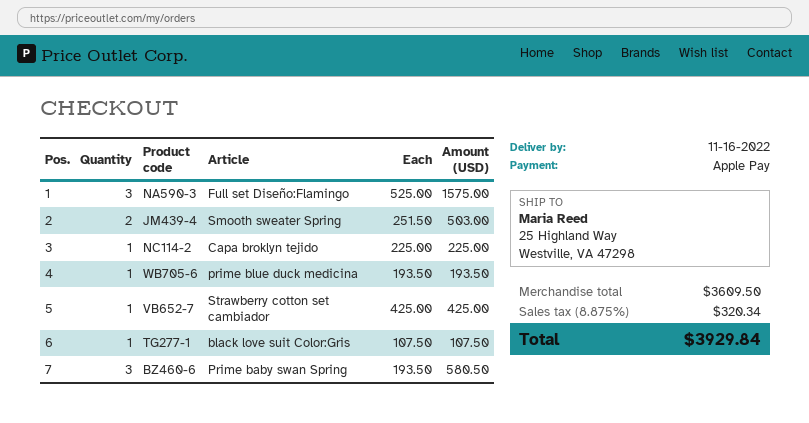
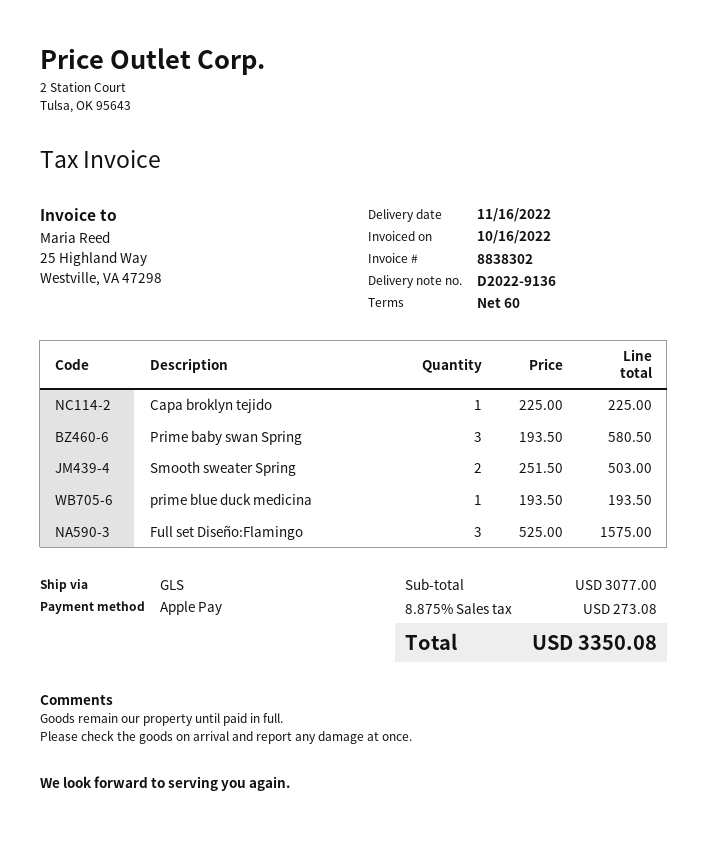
Strawberry cotton set cambiador: 1 x 425.00 = 425.00 -> none
black love suit Color:Gris: 1 x 107.50 = 107.50 -> none
subtotal: 3609.50 -> 3077.00
tax: 8.875% = 320.34 -> 8.875% = 273.08
total: 3929.84 -> 3350.08

